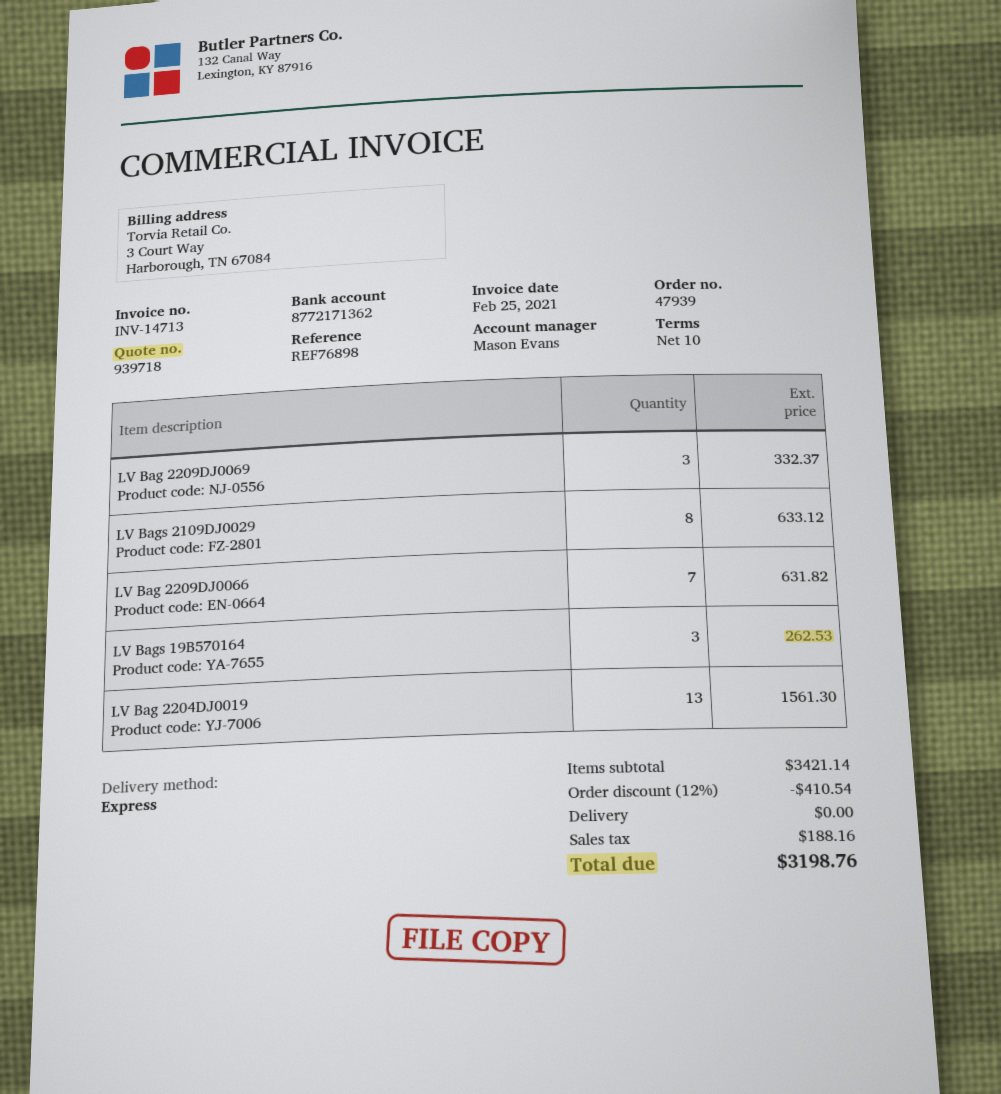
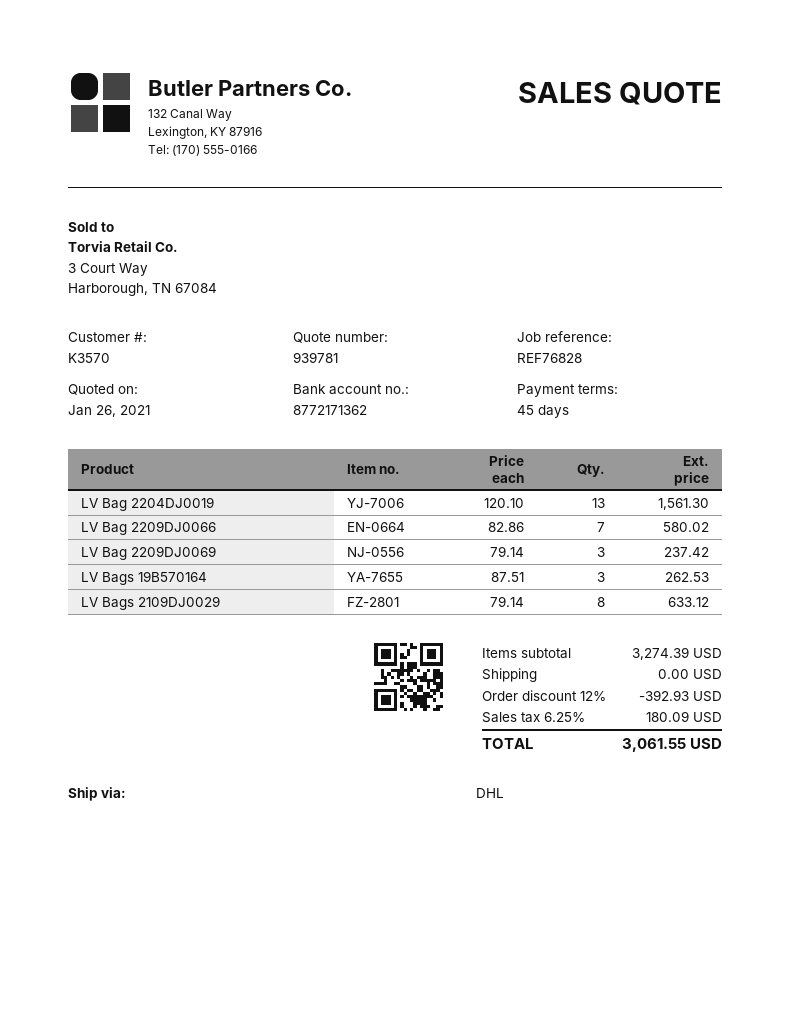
quote number: 939718 -> 939781
payment terms: 10 days -> 45 days
reference: REF76898 -> REF76828
shipping method: express -> DHL
LV Bag 2209DJ0069: 3 for 332.37 -> 3 for 237.42
LV Bag 2209DJ0066: 7 for 631.82 -> 7 for 580.02
subtotal: 3421.14 -> 3274.39
discount: 12% = 410.54 -> 12% = 392.93
tax: 188.16 -> 180.09
total: 3198.76 -> 3061.55

